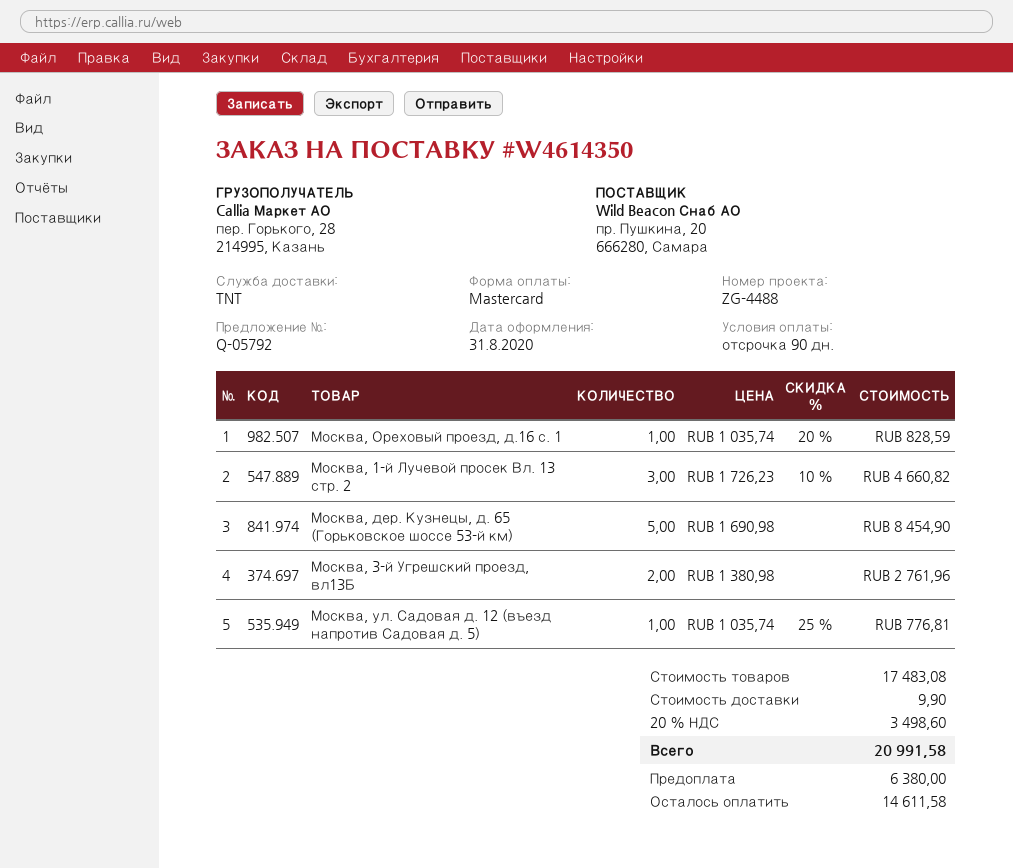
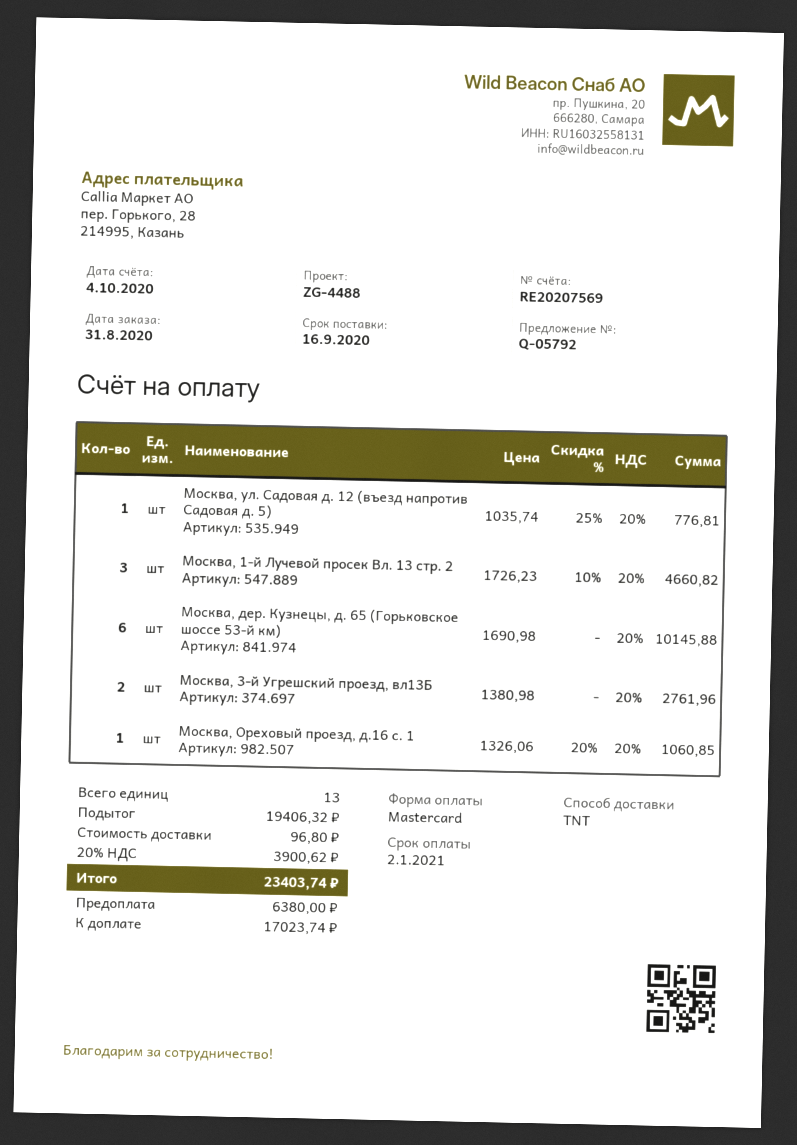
Москва, Ореховый проезд, д.16 с. 1: 1 x 1035.74 - 20% = 828.59 -> 1 x 1326.06 - 20% = 1060.85
Москва, дер. Кузнецы, д. 65 (Горьковское шоссе 53-й км): 5 x 1690.98 = 8454.90 -> 6 x 1690.98 = 10145.88
subtotal: 17483.08 -> 19406.32
shipping: 9.90 -> 96.80
tax: 20% = 3498.60 -> 20% = 3900.62
total: 20991.58 -> 23403.74
balance: 14611.58 -> 17023.74

